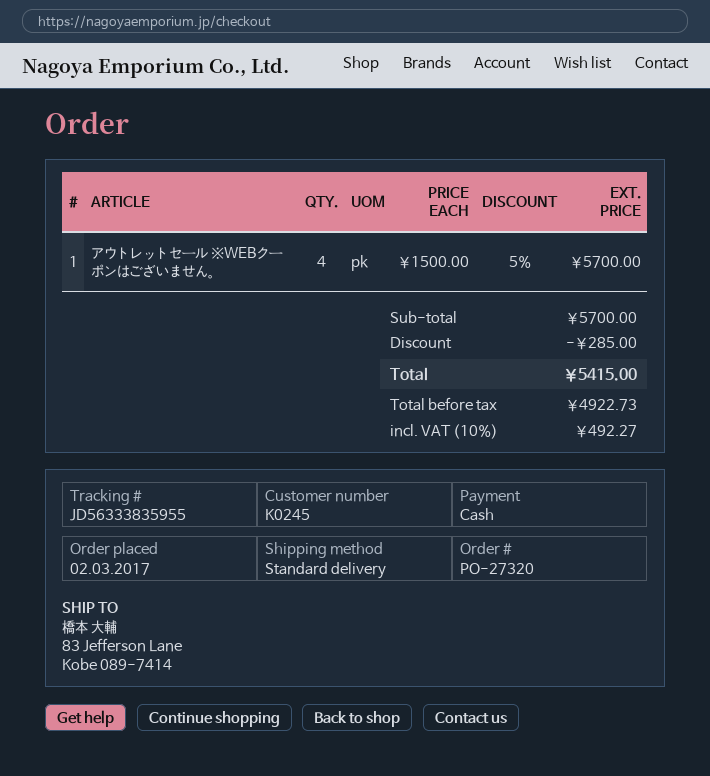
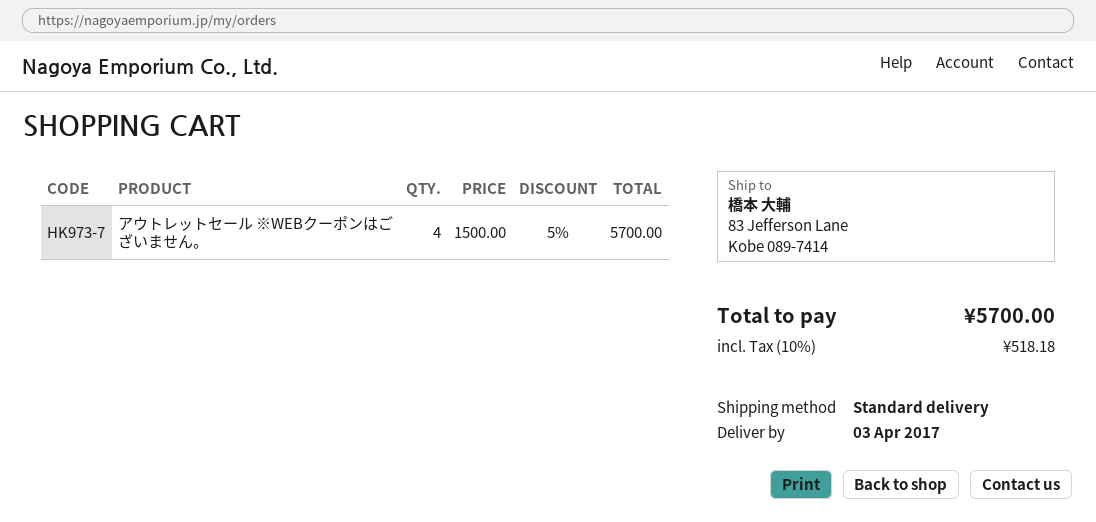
discount: 285.00 -> none
tax: 10% = 492.27 -> 10% = 518.18
total: 5415.00 -> 5700.00

